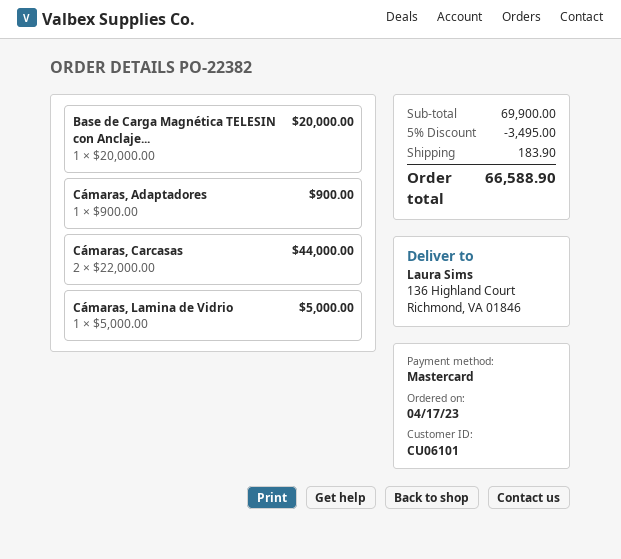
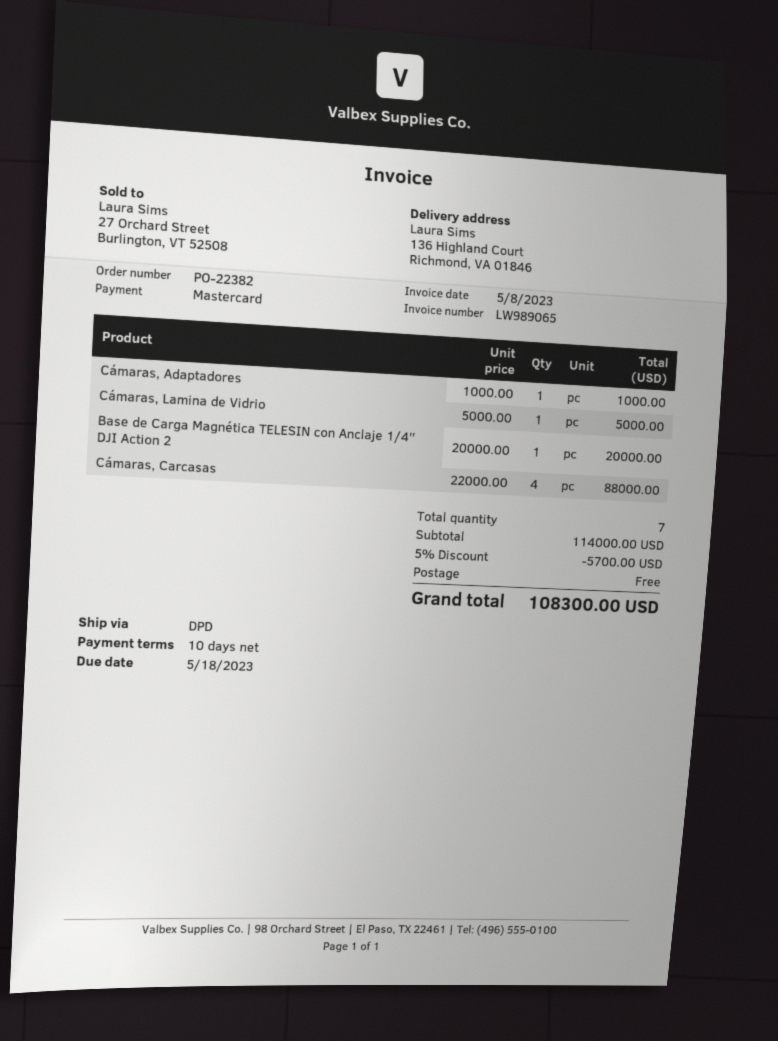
Cámaras, Adaptadores: 1 x 900.00 = 900.00 -> 1 x 1000.00 = 1000.00
Cámaras, Carcasas: 2 x 22000.00 = 44000.00 -> 4 x 22000.00 = 88000.00
subtotal: 69900.00 -> 114000.00
discount: 5% = 3495.00 -> 5% = 5700.00
shipping: 183.90 -> 0.00
total: 66588.90 -> 108300.00

